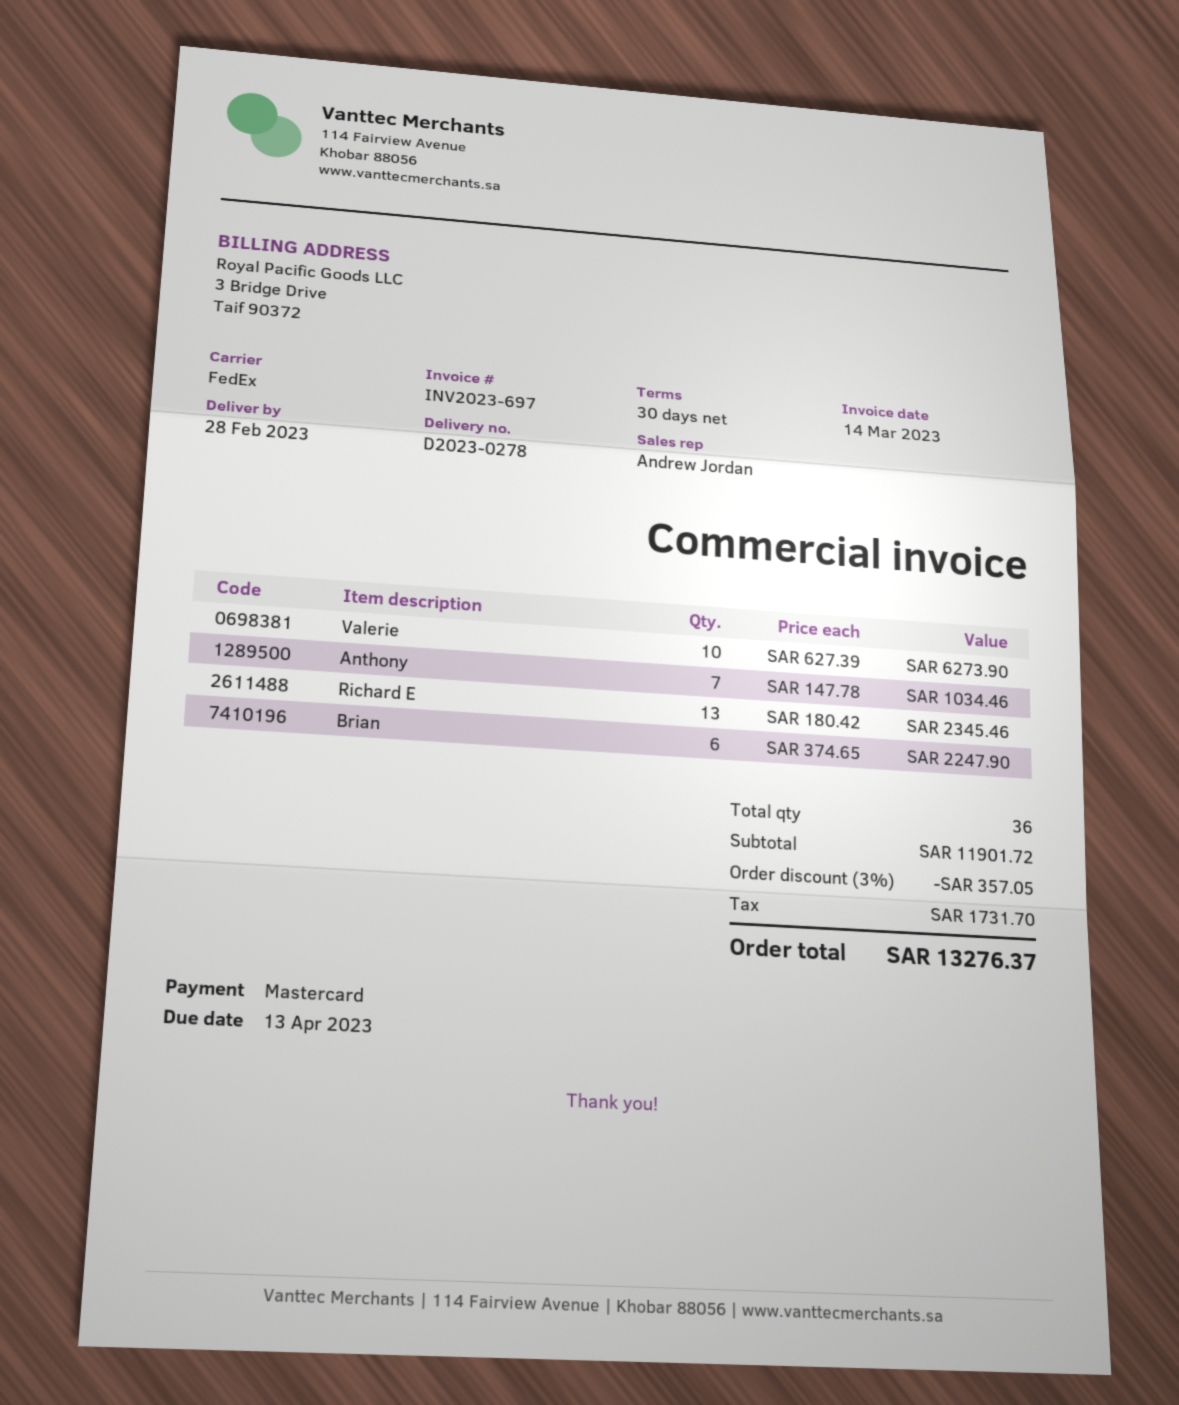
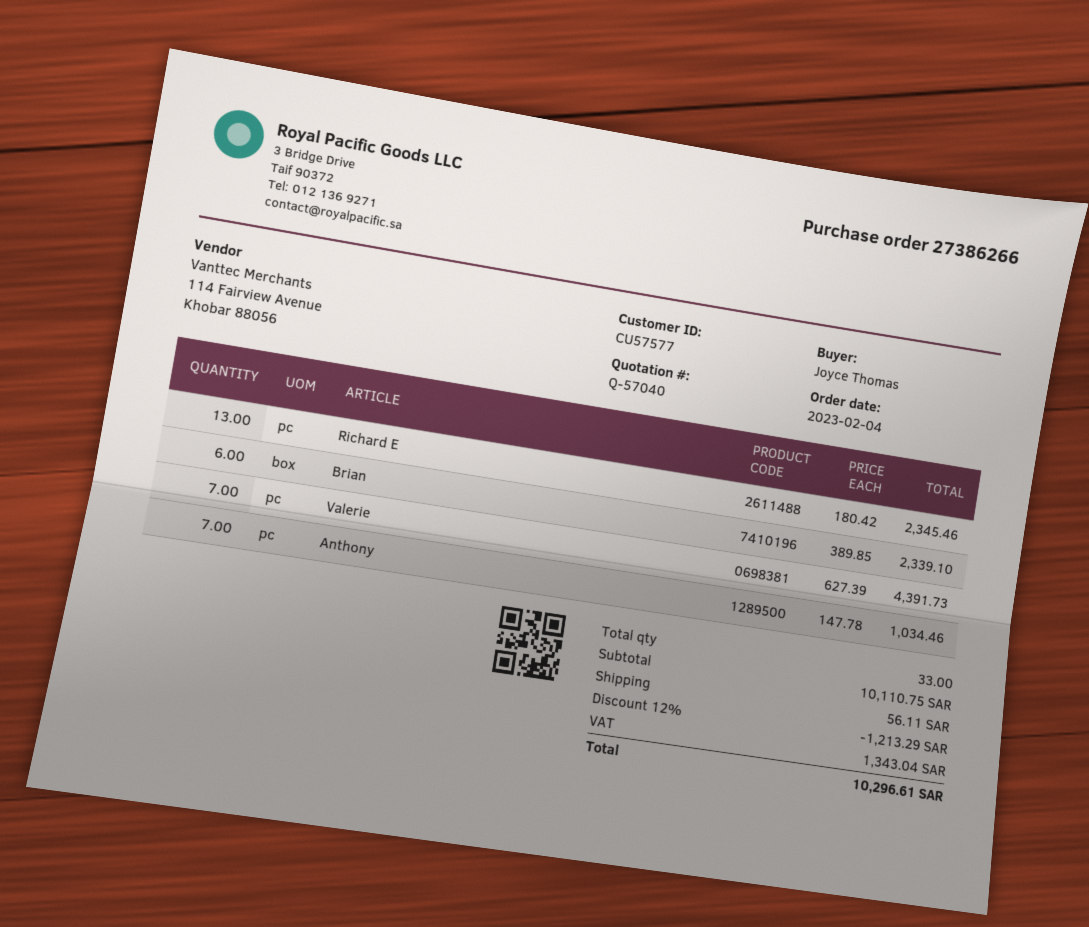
Valerie: 10 x 627.39 = 6273.90 -> 7 x 627.39 = 4391.73
Brian: 6 x 374.65 = 2247.90 -> 6 x 389.85 = 2339.10
total quantity: 36 -> 33
subtotal: 11901.72 -> 10110.75
discount: 3% = 357.05 -> 12% = 1213.29
shipping: none -> 56.11
tax: 1731.70 -> 1343.04
total: 13276.37 -> 10296.61

